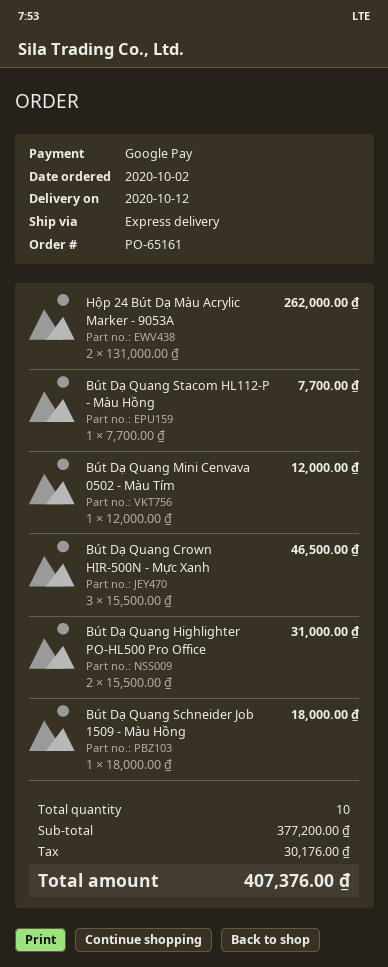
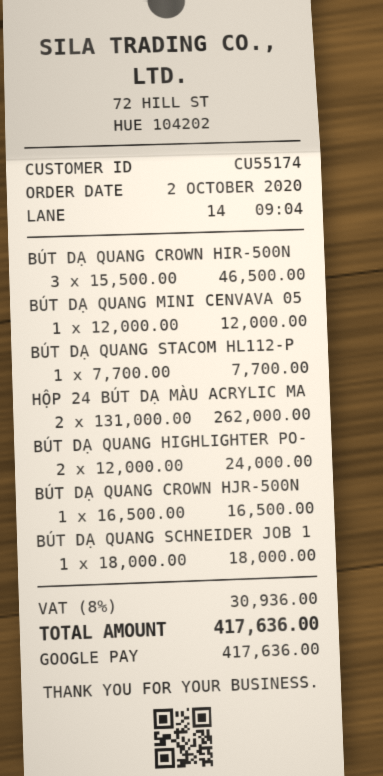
Bút Dạ Quang Highlighter PO-HL500 Pro Office: 2 x 15500.00 = 31000.00 -> 2 x 12000.00 = 24000.00
BÚT DẠ QUANG CROWN HJR-500N: none -> 1 x 16500.00 = 16500.00
tax: 30176.00 -> 30936.00
total: 407376.00 -> 417636.00

